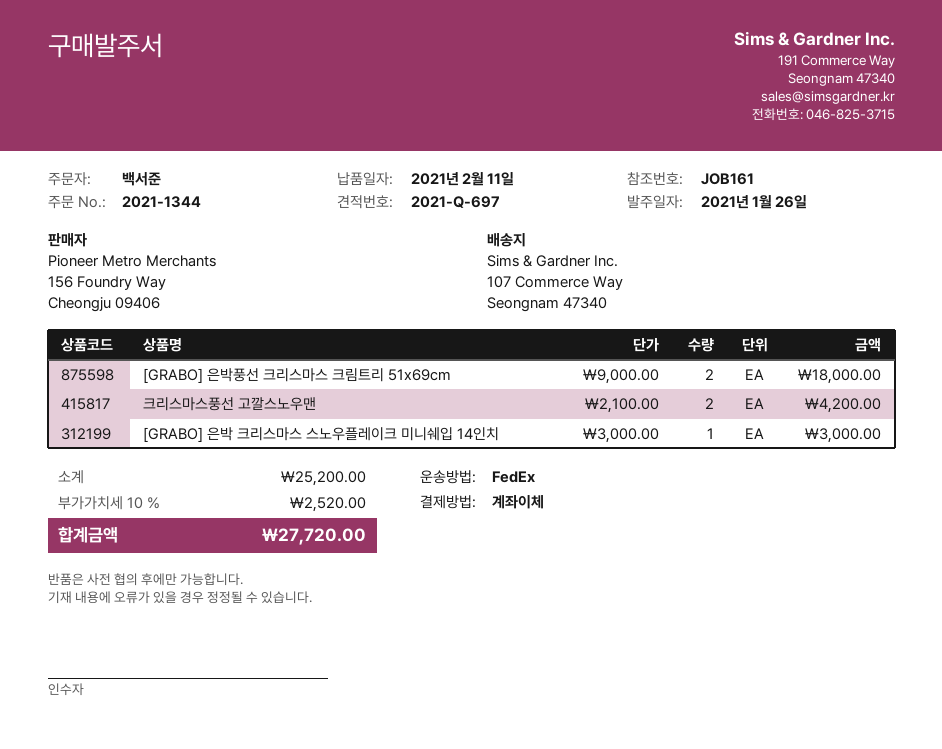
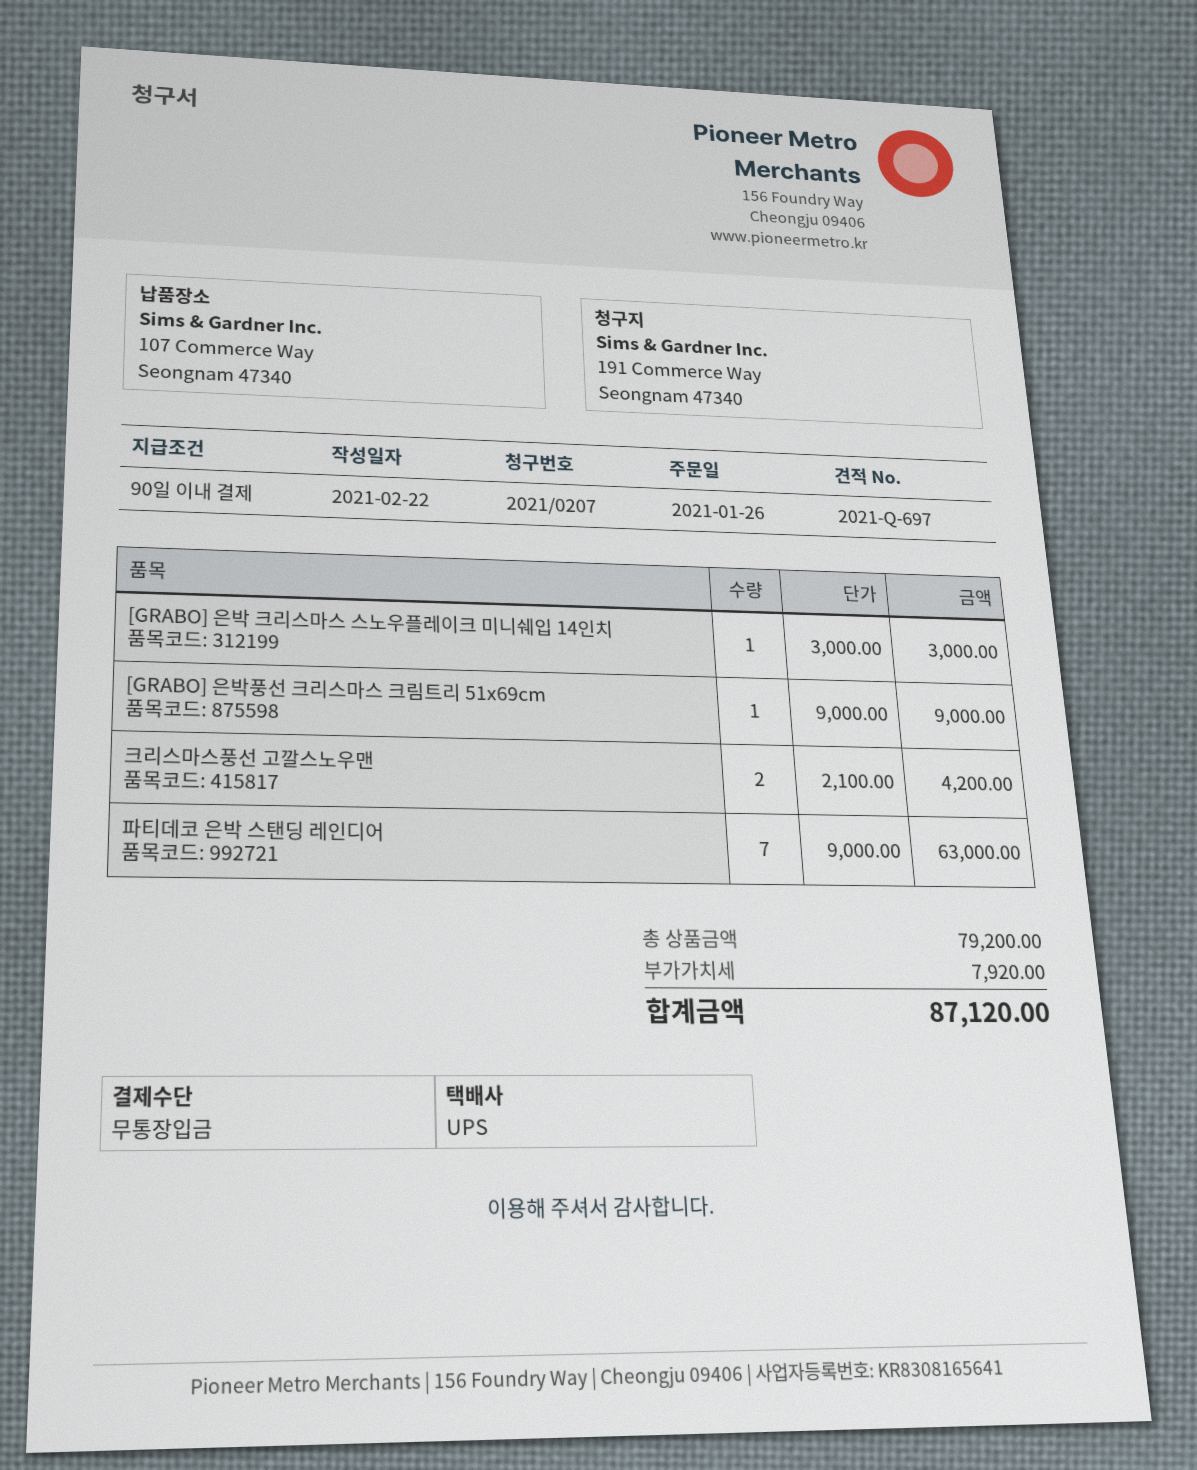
shipping method: FedEx -> UPS
[GRABO] 은박풍선 크리스마스 크림트리 51x69cm: 2 x 9000.00 = 18000.00 -> 1 x 9000.00 = 9000.00
파티데코 은박 스탠딩 레인디어: none -> 7 x 9000.00 = 63000.00
subtotal: 25200.00 -> 79200.00
tax: 2520.00 -> 7920.00
total: 27720.00 -> 87120.00

